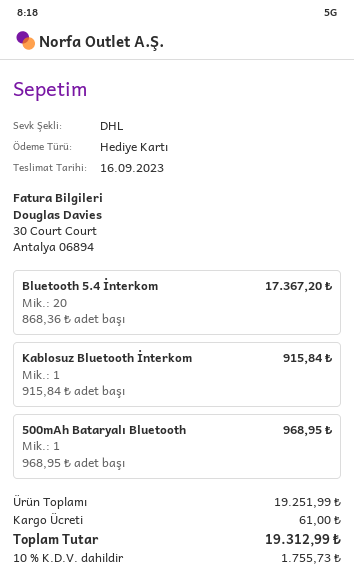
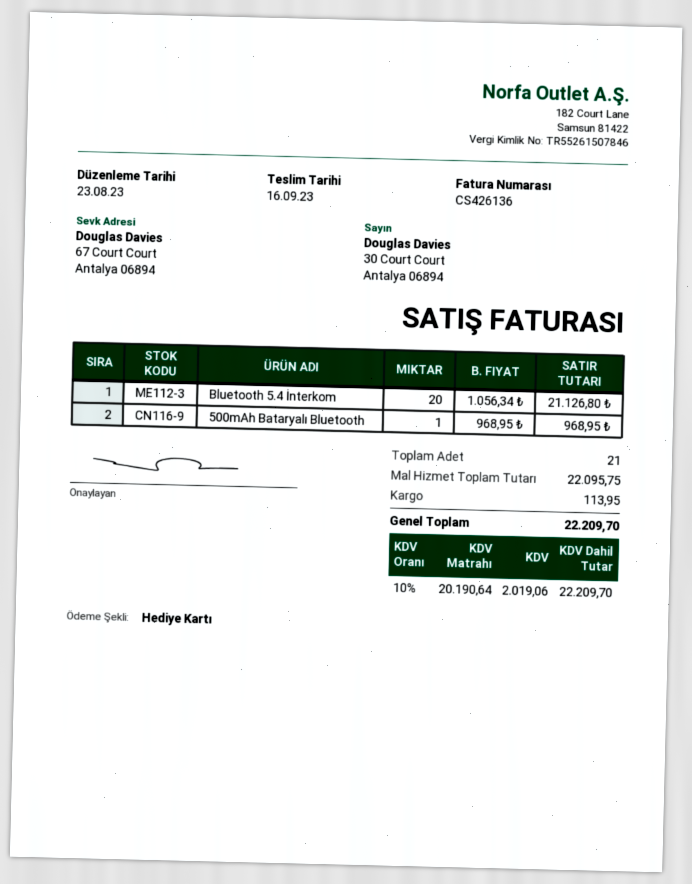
Bluetooth 5.4 İnterkom: 20 x 868.36 = 17367.20 -> 20 x 1056.34 = 21126.80
Kablosuz Bluetooth İnterkom: 1 x 915.84 = 915.84 -> none
subtotal: 19251.99 -> 22095.75
shipping: 61.00 -> 113.95
tax: 10% = 1755.73 -> 10% = 2019.06
total: 19312.99 -> 22209.70

